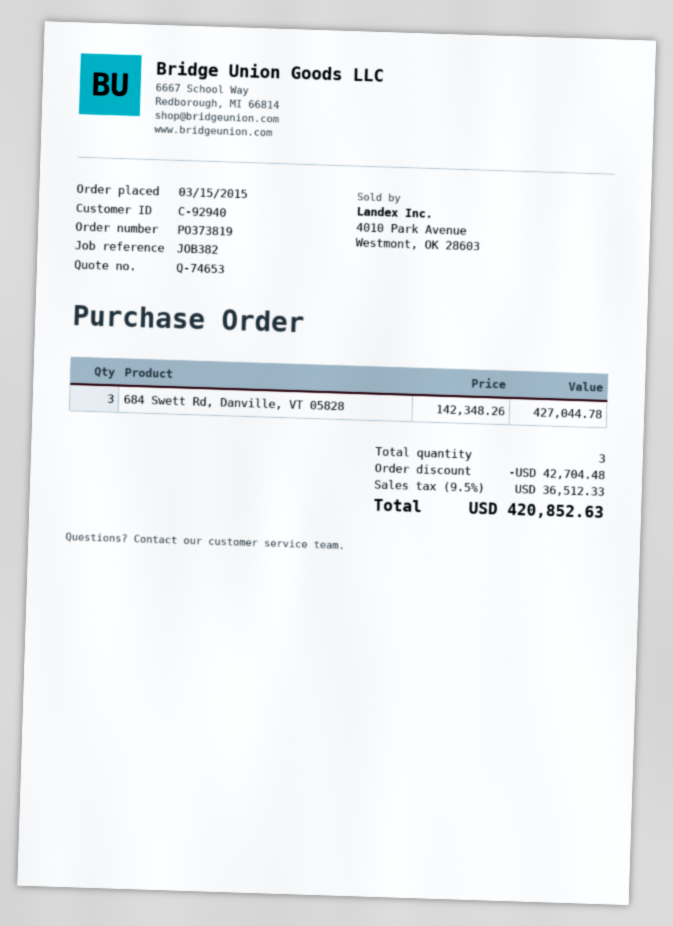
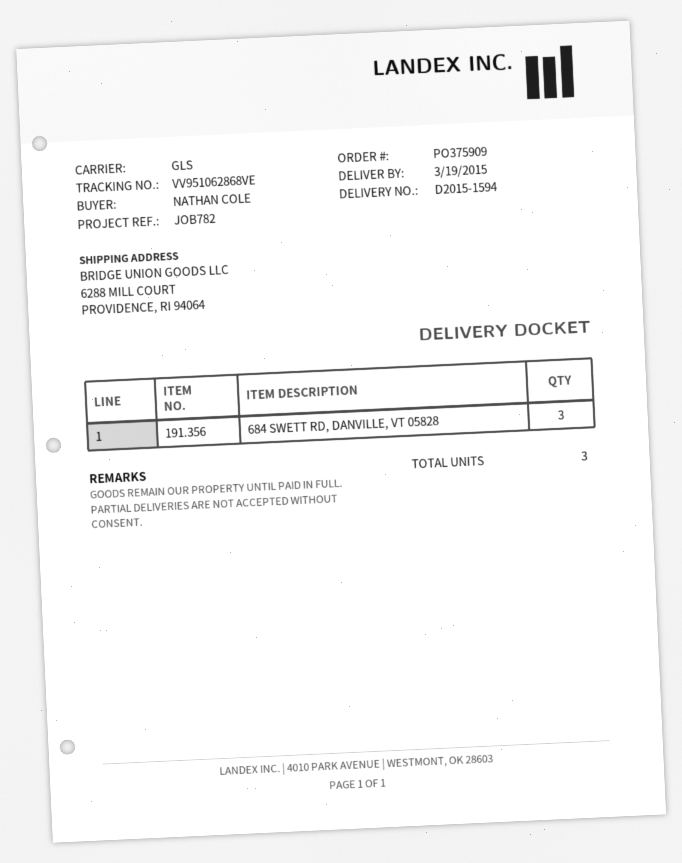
order number: PO373819 -> PO375909
reference: JOB382 -> JOB782

